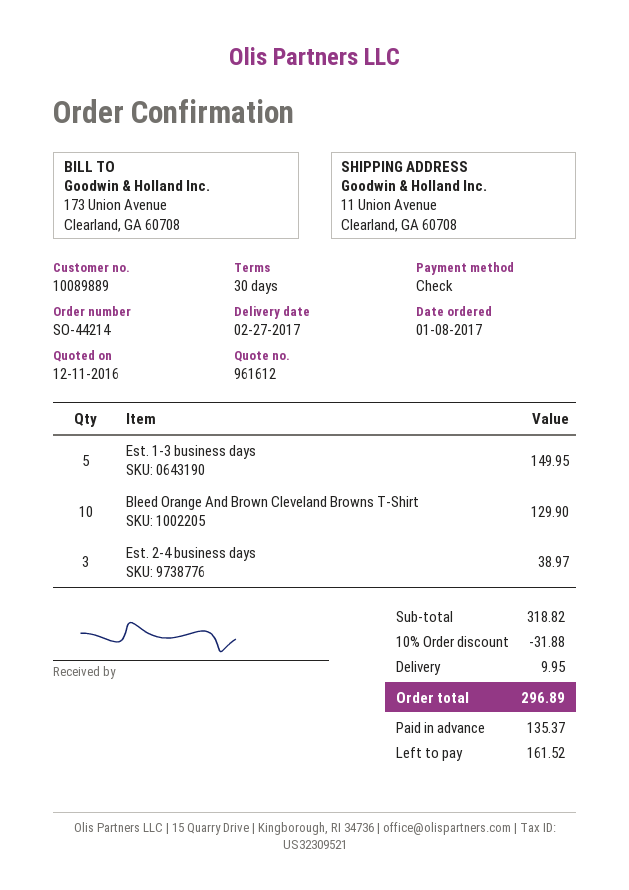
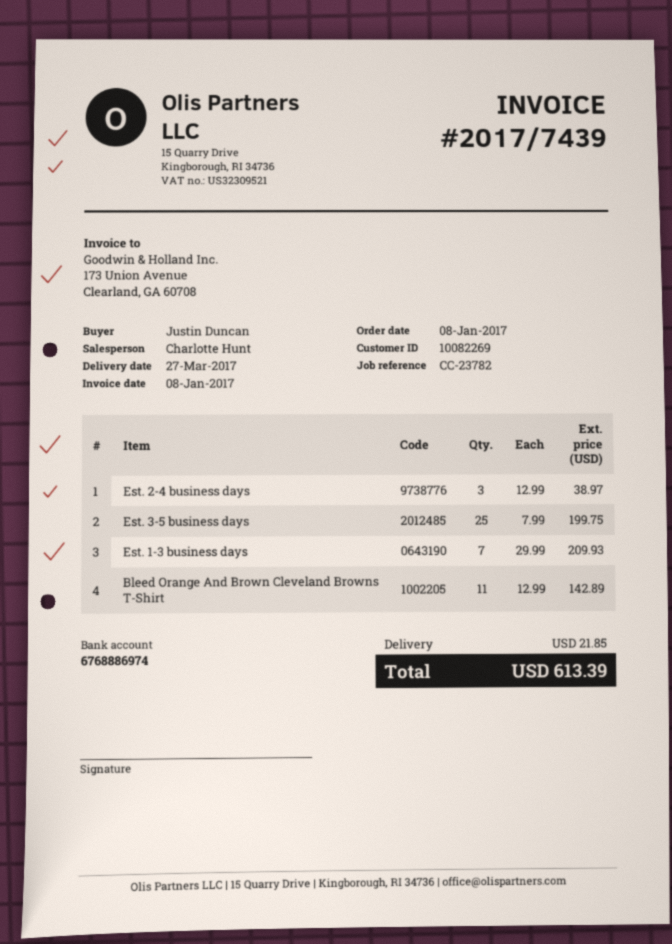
delivery date: 2017-02-27 -> 2017-03-27
customer number: 10089889 -> 10082269
Est. 1-3 business days: 5 for 149.95 -> 7 for 209.93
Bleed Orange And Brown Cleveland Browns T-Shirt: 10 for 129.90 -> 11 for 142.89
Est. 3-5 business days: none -> 25 for 199.75
discount: 10% = 31.88 -> none
shipping: 9.95 -> 21.85
total: 296.89 -> 613.39

